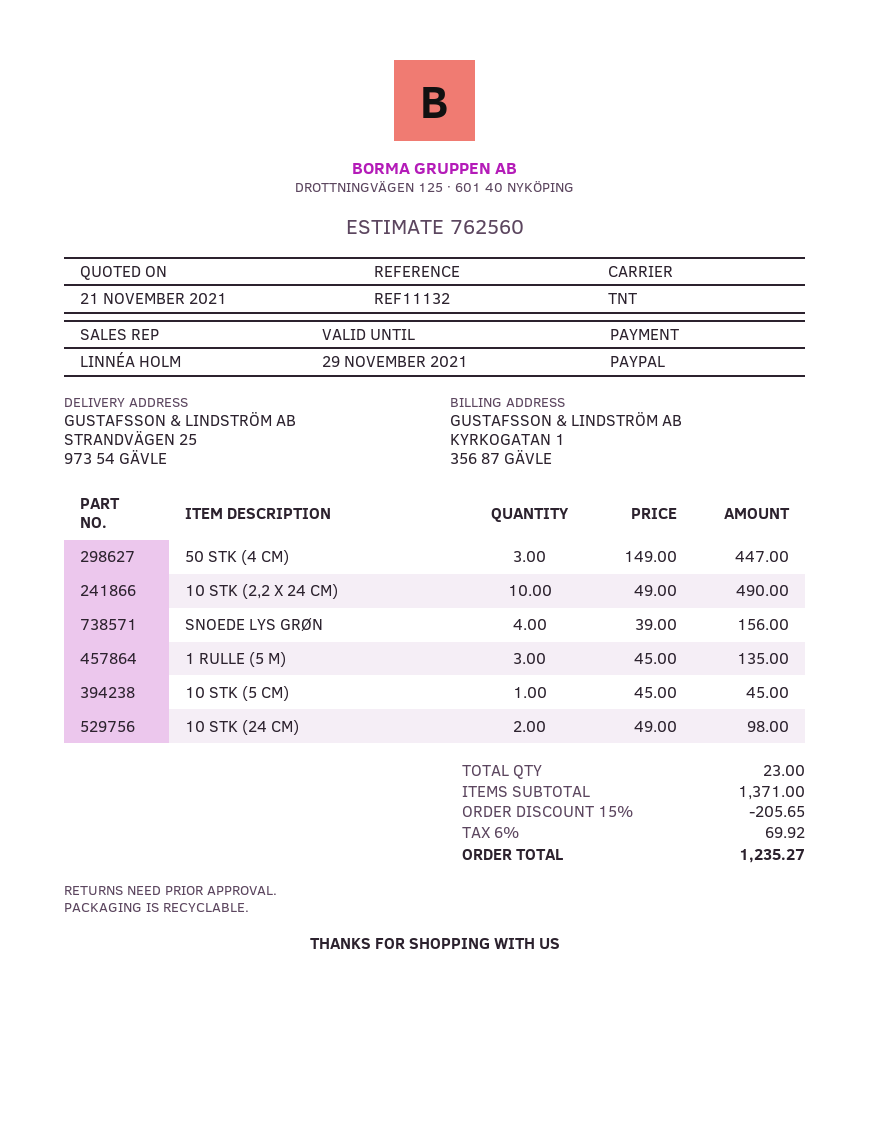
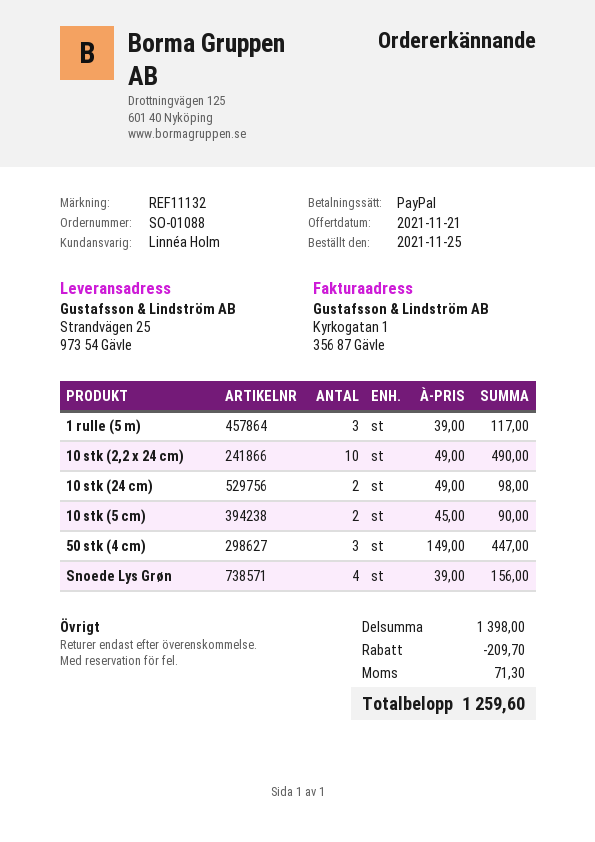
1 RULLE (5 M): 3 x 45.00 = 135.00 -> 3 x 39.00 = 117.00
10 STK (5 CM): 1 x 45.00 = 45.00 -> 2 x 45.00 = 90.00
subtotal: 1371.00 -> 1398.00
discount: 205.65 -> 209.70
tax: 69.92 -> 71.30
total: 1235.27 -> 1259.60

